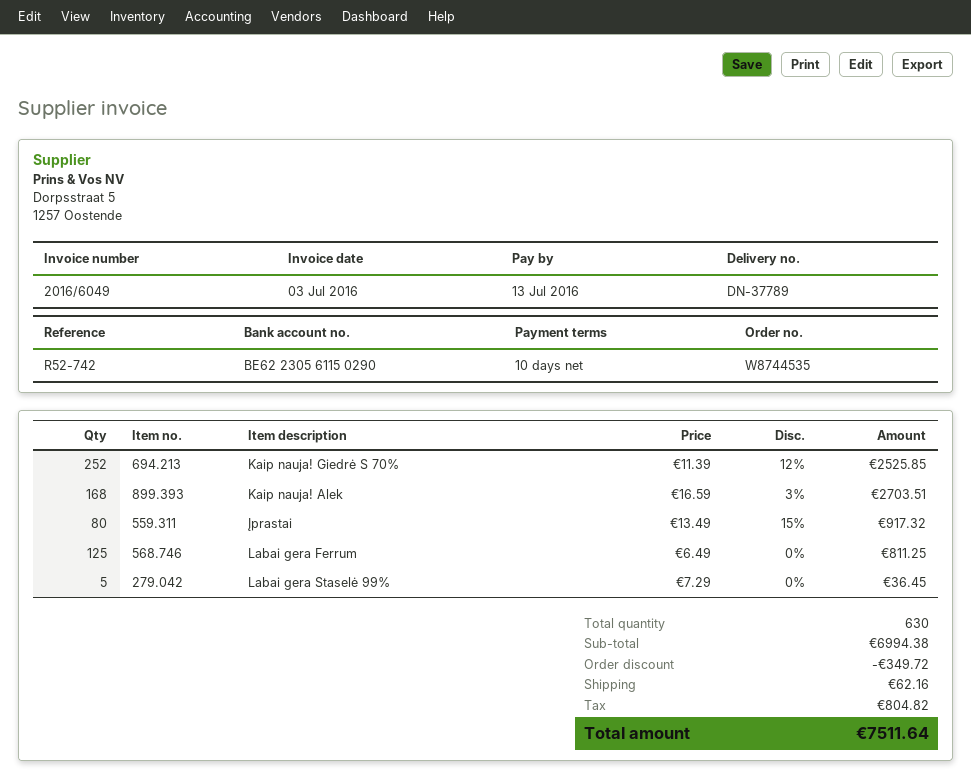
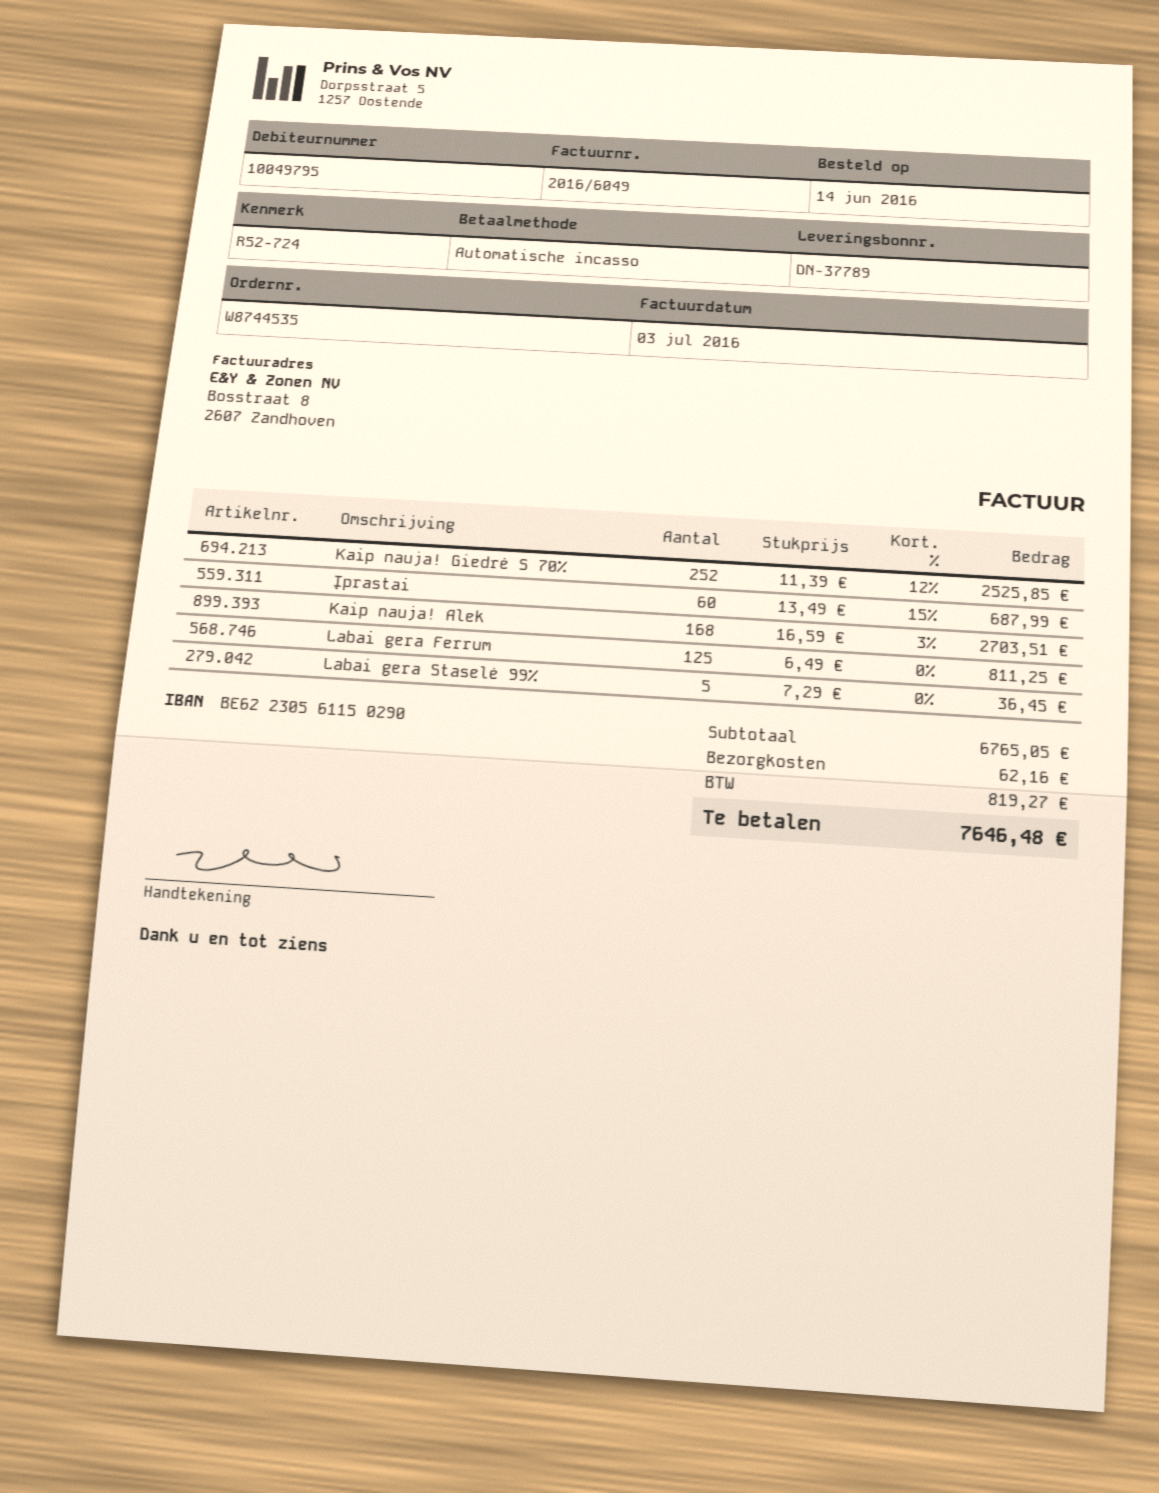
reference: R52-742 -> R52-724
Įprastai: 80 x 13.49 - 15% = 917.32 -> 60 x 13.49 - 15% = 687.99
subtotal: 6994.38 -> 6765.05
discount: 349.72 -> none
tax: 804.82 -> 819.27
total: 7511.64 -> 7646.48

